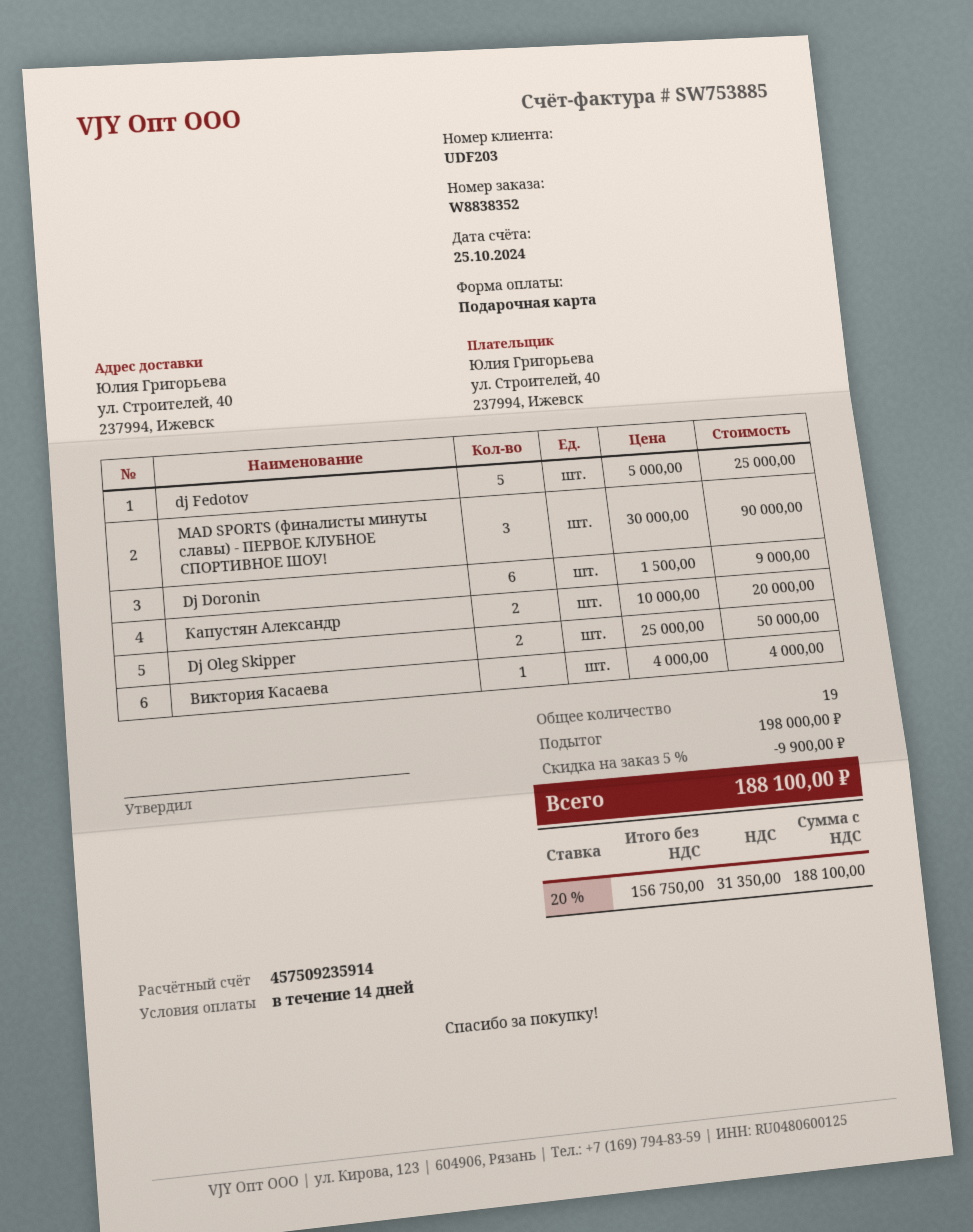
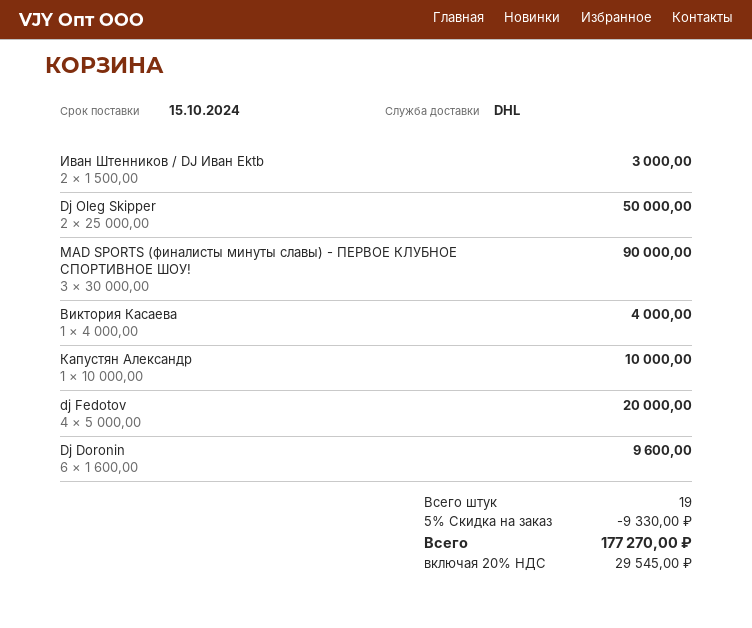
dj Fedotov: 5 x 5000.00 = 25000.00 -> 4 x 5000.00 = 20000.00
Dj Doronin: 6 x 1500.00 = 9000.00 -> 6 x 1600.00 = 9600.00
Капустян Александр: 2 x 10000.00 = 20000.00 -> 1 x 10000.00 = 10000.00
Иван Штенников / DJ Иван Ektb: none -> 2 x 1500.00 = 3000.00
discount: 5% = 9900.00 -> 5% = 9330.00
tax: 20% = 31350.00 -> 20% = 29545.00
total: 188100.00 -> 177270.00

